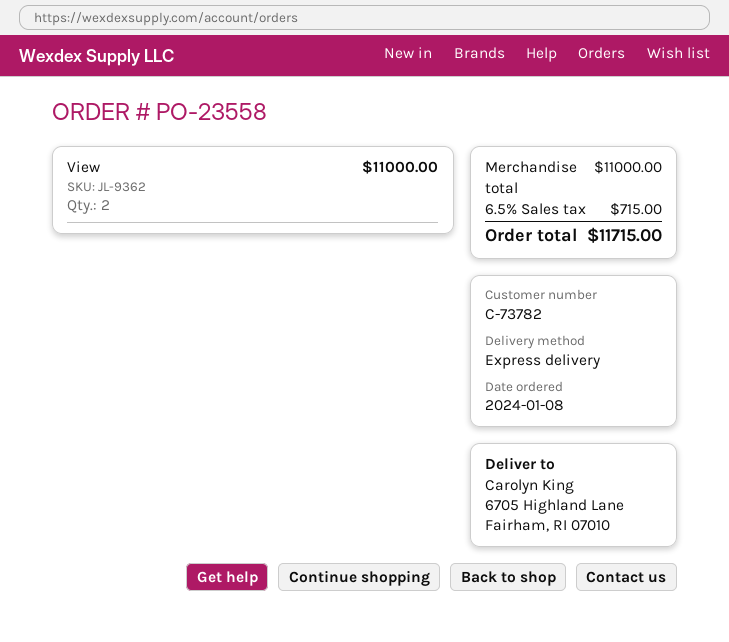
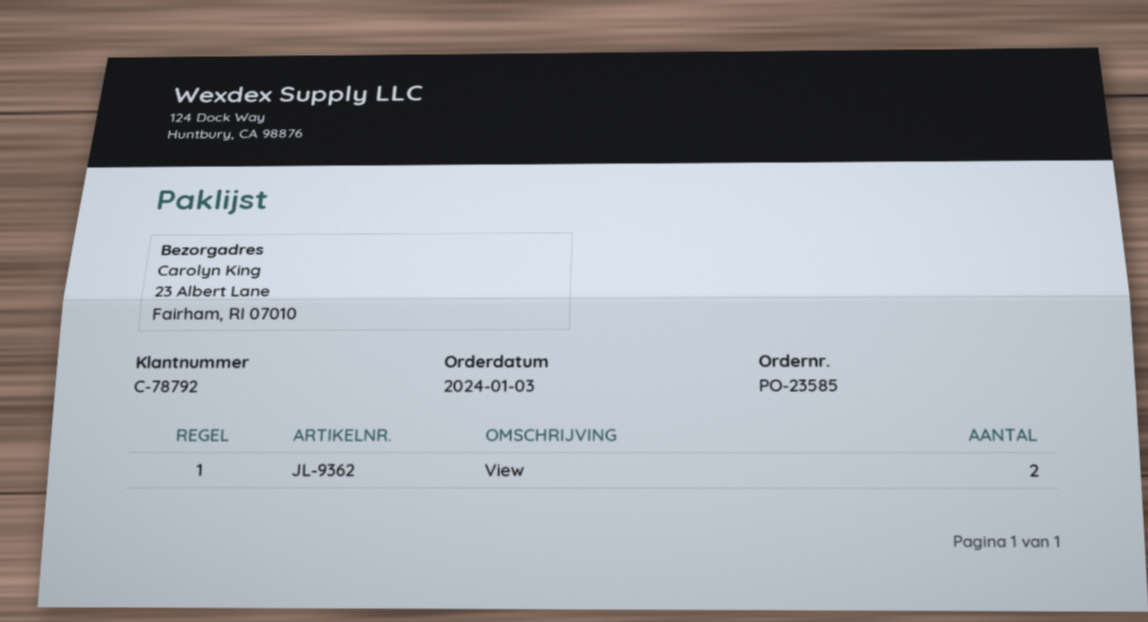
order number: PO-23558 -> PO-23585
order date: 2024-01-08 -> 2024-01-03
customer number: C-73782 -> C-78792
ship to: 6705 Highland Lane, Fairham, RI 07010 -> 23 Albert Lane, Fairham, RI 07010

